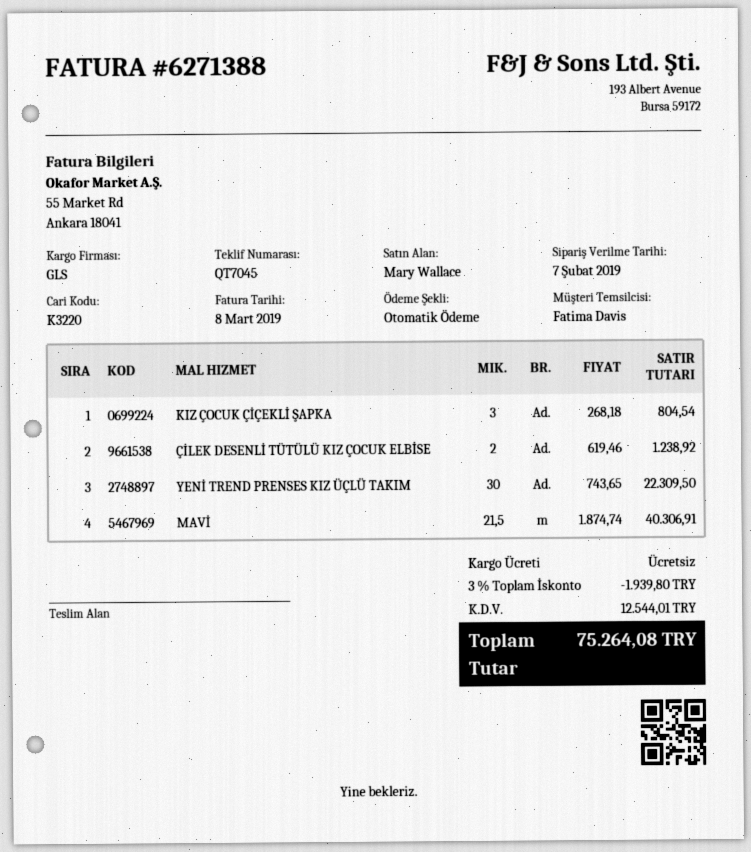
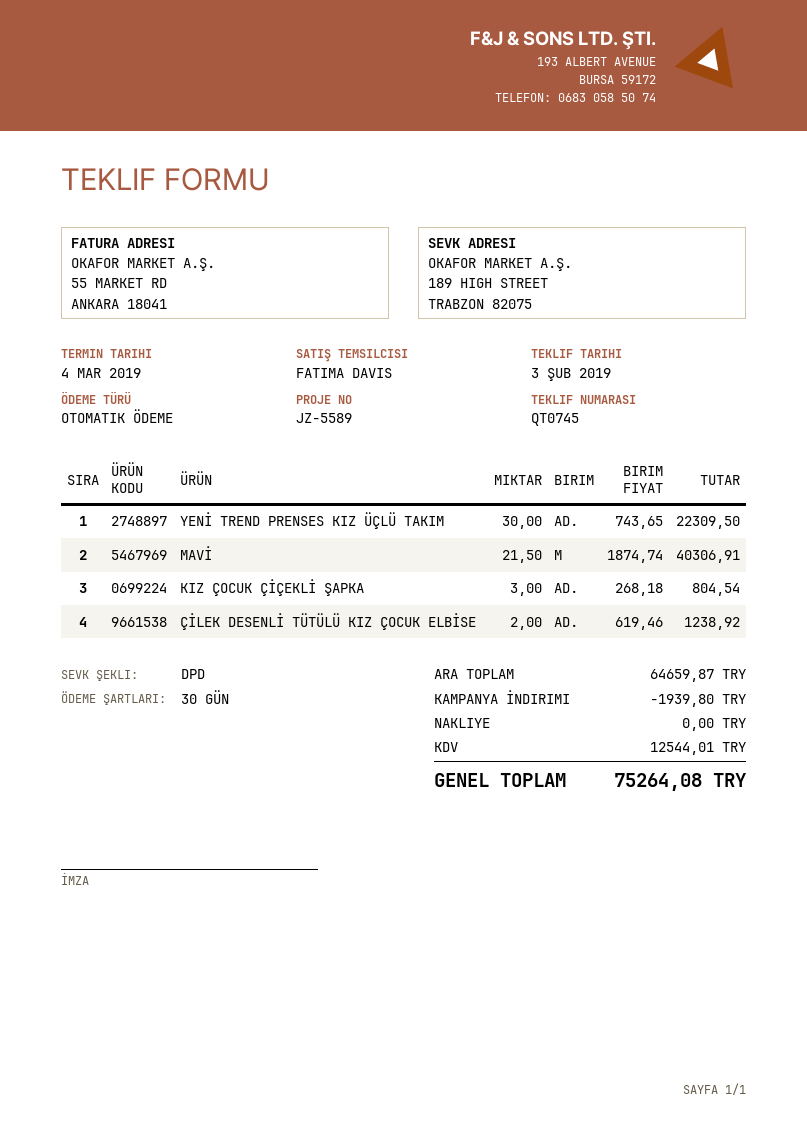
quote number: QT7045 -> QT0745
shipping method: GLS -> DPD

